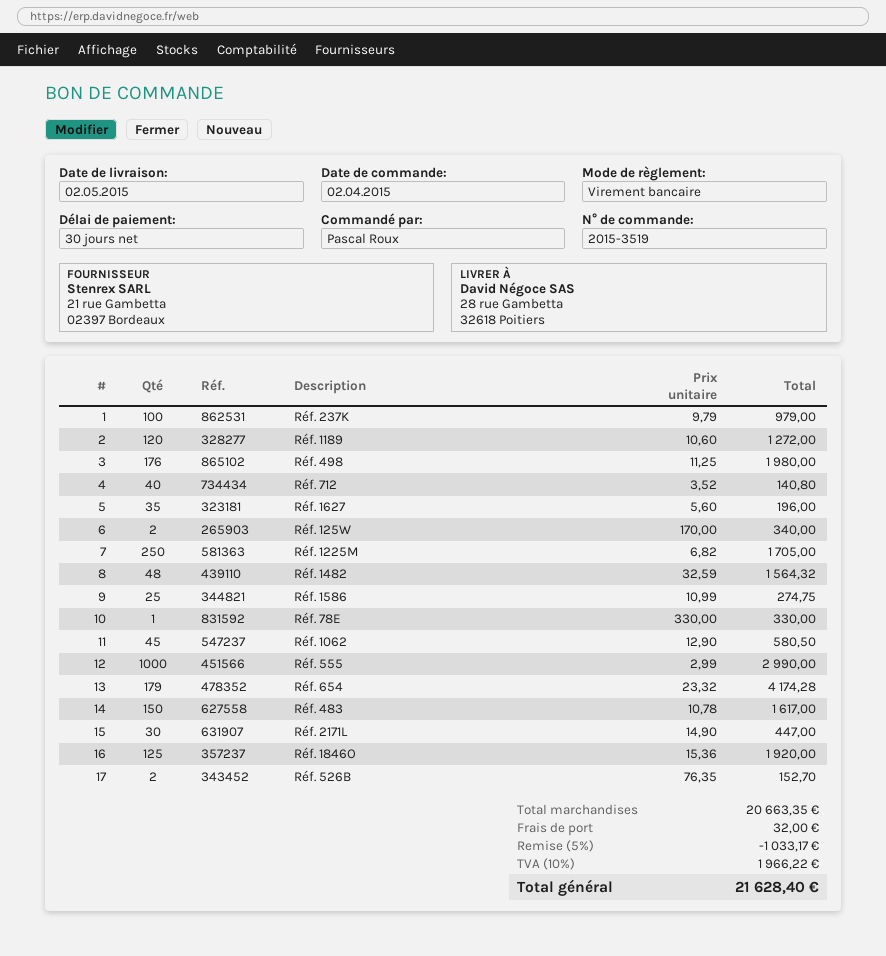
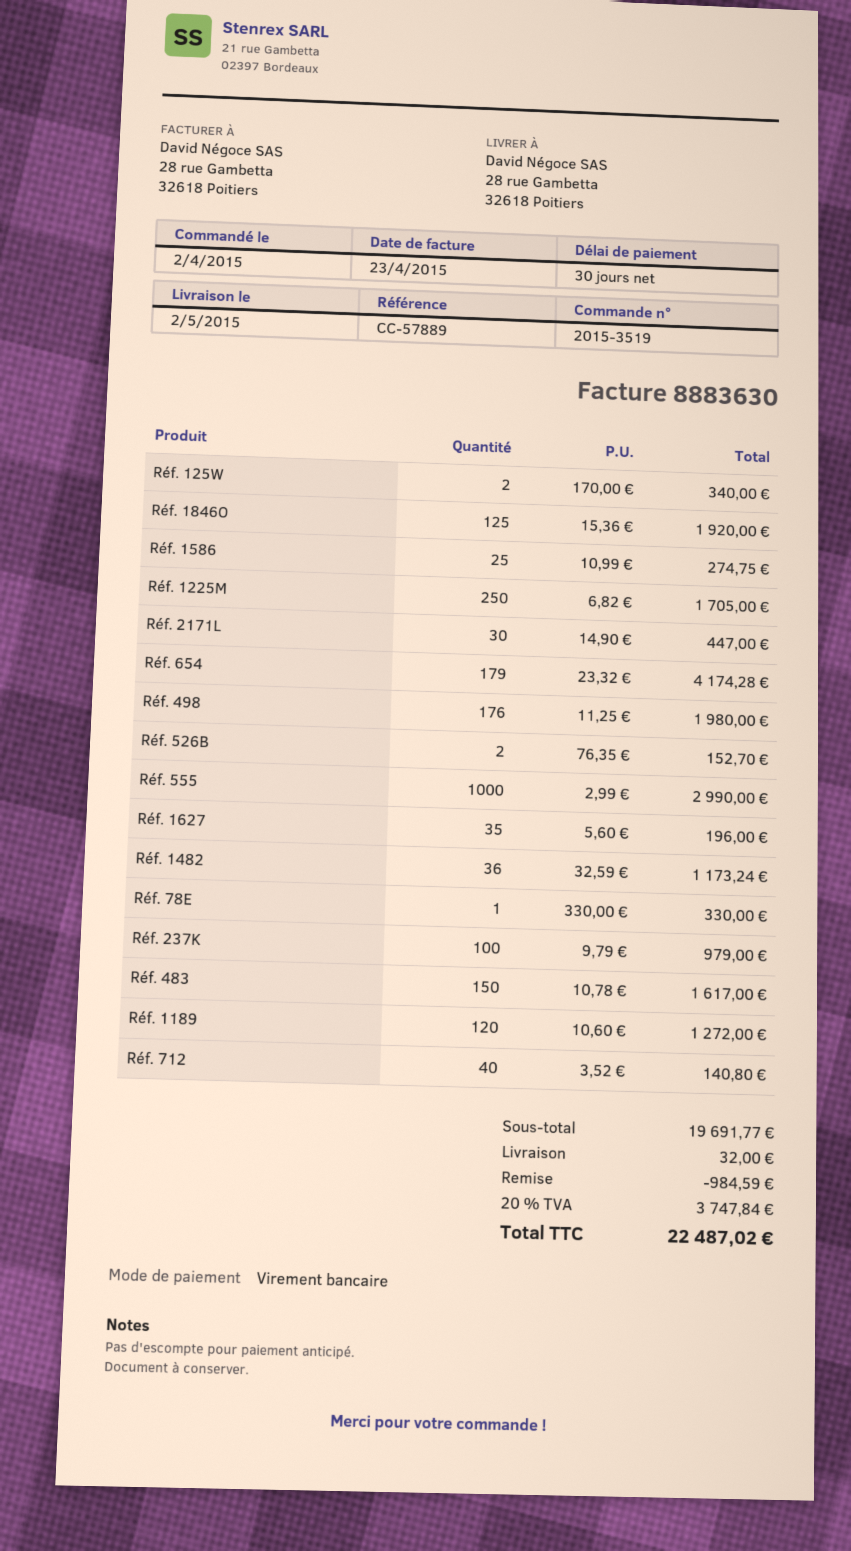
Réf. 1482: 48 x 32.59 = 1564.32 -> 36 x 32.59 = 1173.24
Réf. 1062: 45 x 12.90 = 580.50 -> none
subtotal: 20663.35 -> 19691.77
discount: 1033.17 -> 984.59
tax: 10% = 1966.22 -> 20% = 3747.84
total: 21628.40 -> 22487.02

